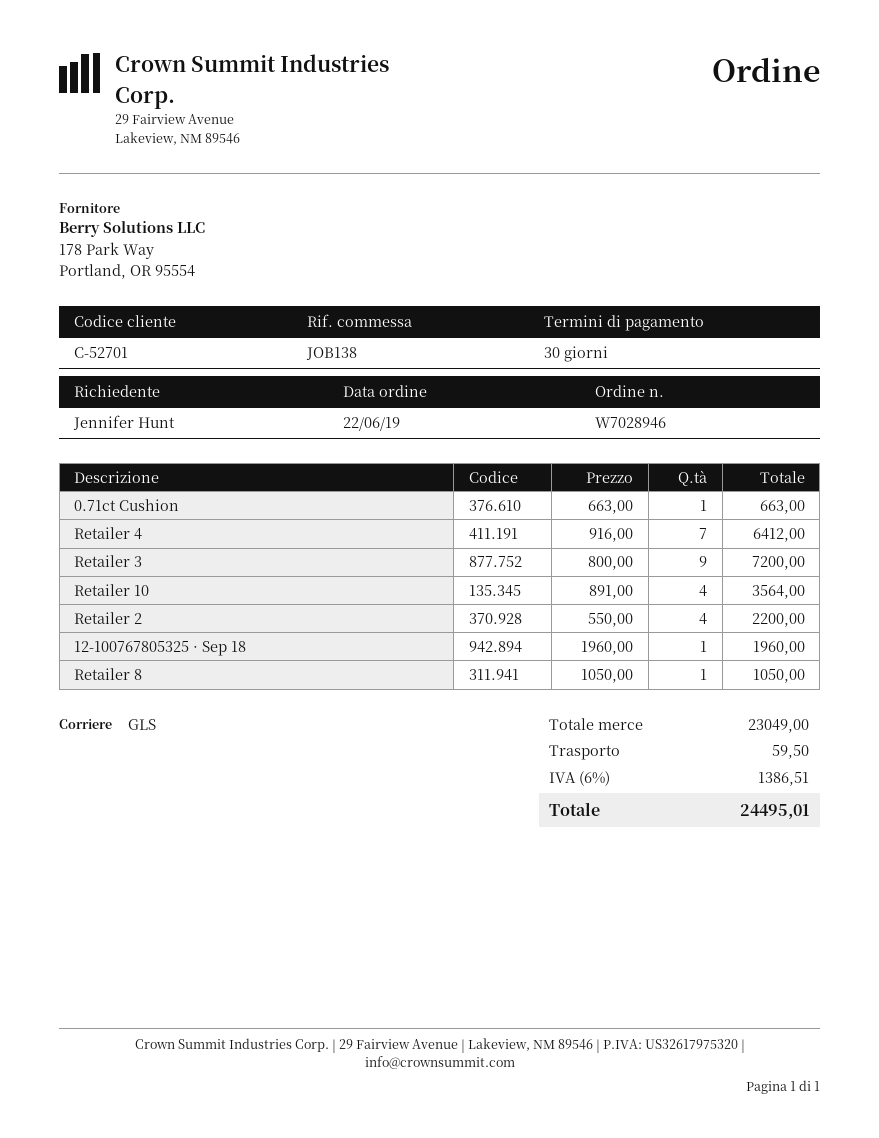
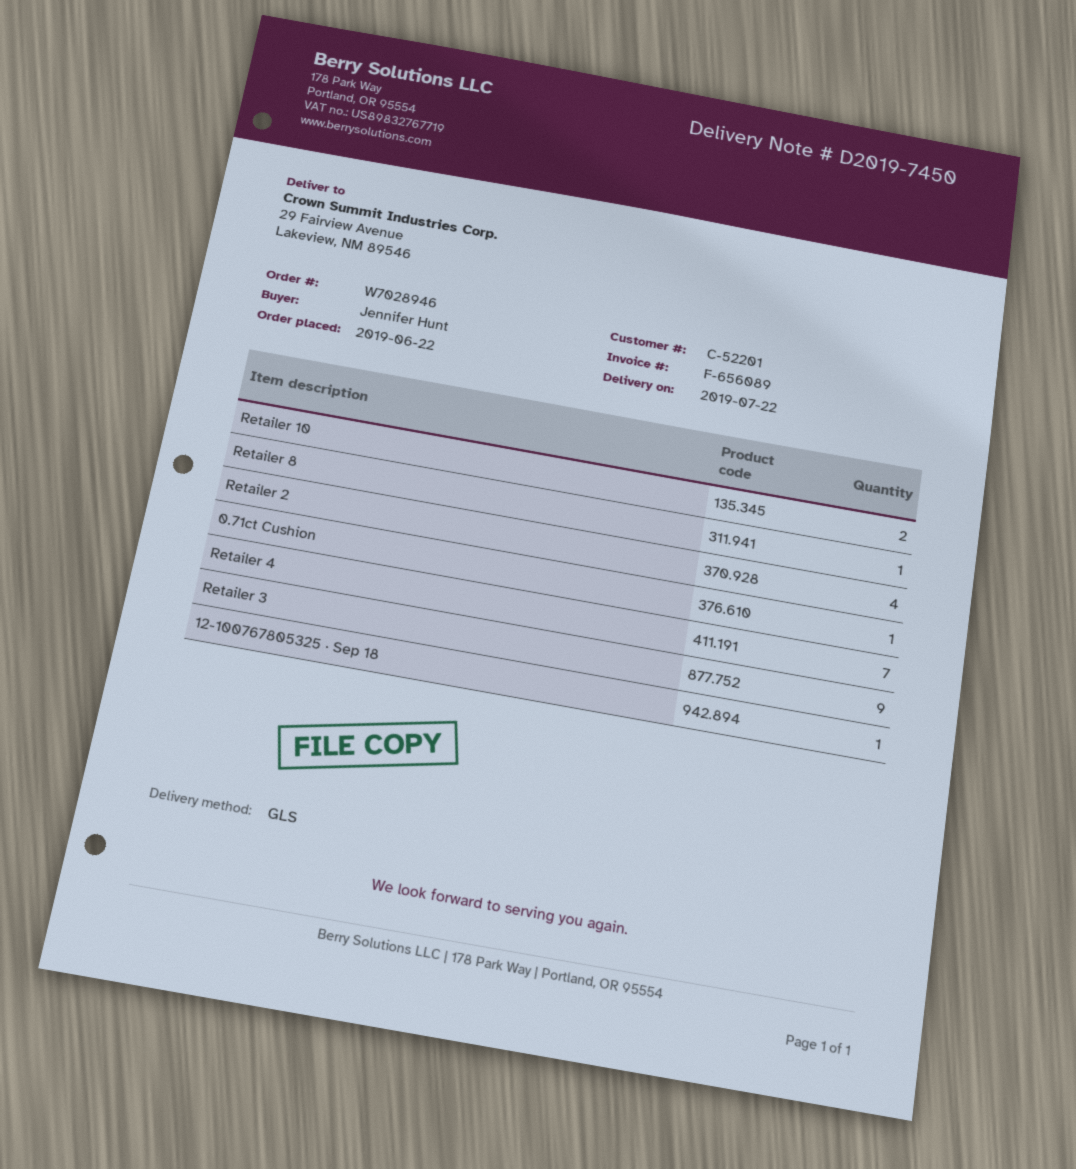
customer number: C-52701 -> C-52201
Retailer 10: 4 -> 2

